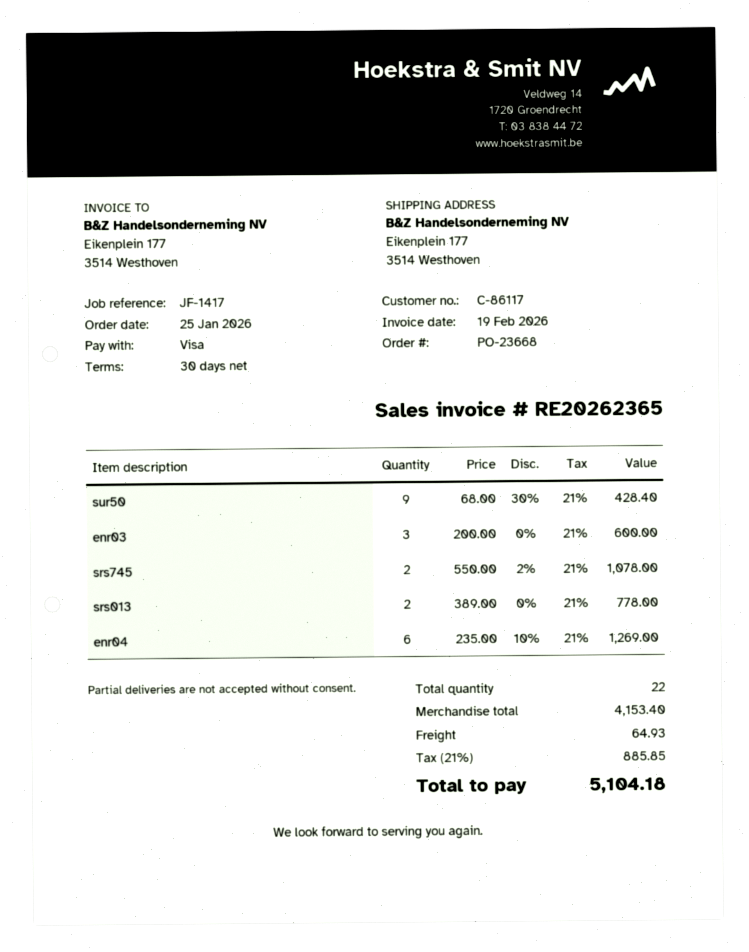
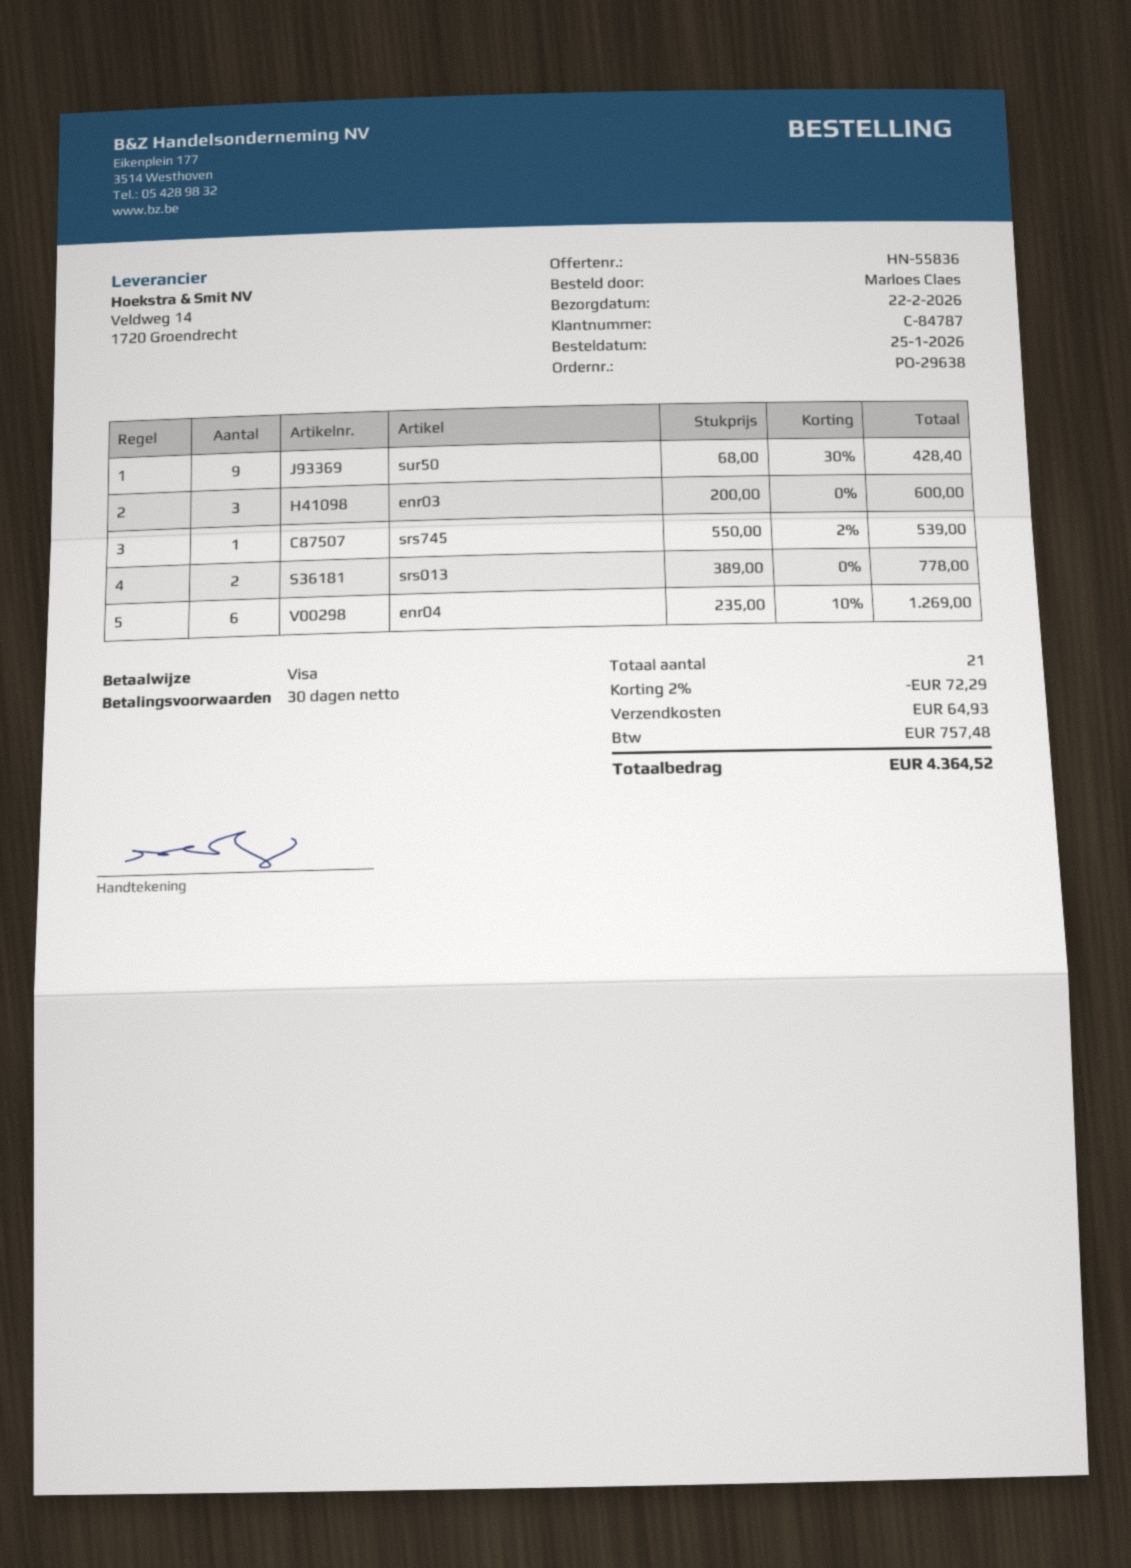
order number: PO-23668 -> PO-29638
customer number: C-86117 -> C-84787
srs745: 2 x 550.00 - 2% = 1078.00 -> 1 x 550.00 - 2% = 539.00
total quantity: 22 -> 21
discount: none -> 2% = 72.29
tax: 885.85 -> 757.48
total: 5104.18 -> 4364.52

